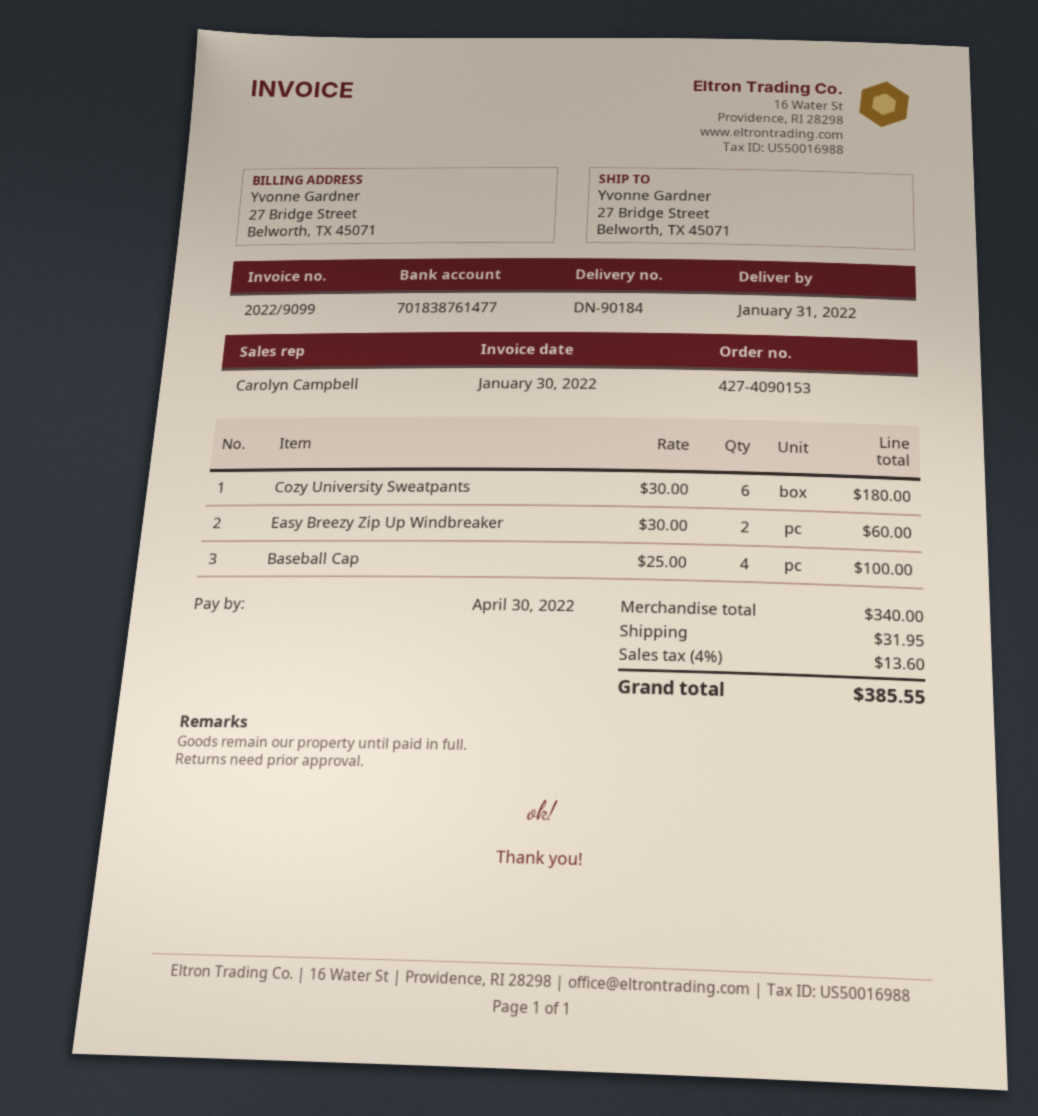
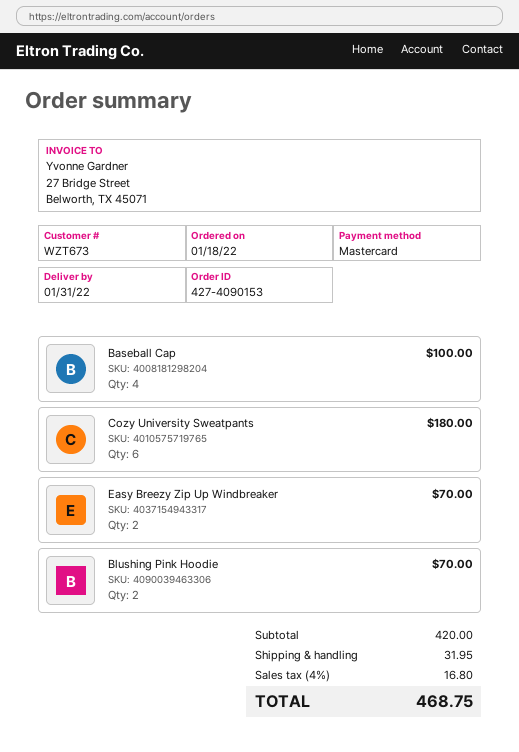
Easy Breezy Zip Up Windbreaker: 2 for 60.00 -> 2 for 70.00
Blushing Pink Hoodie: none -> 2 for 70.00
subtotal: 340.00 -> 420.00
tax: 4% = 13.60 -> 4% = 16.80
total: 385.55 -> 468.75

